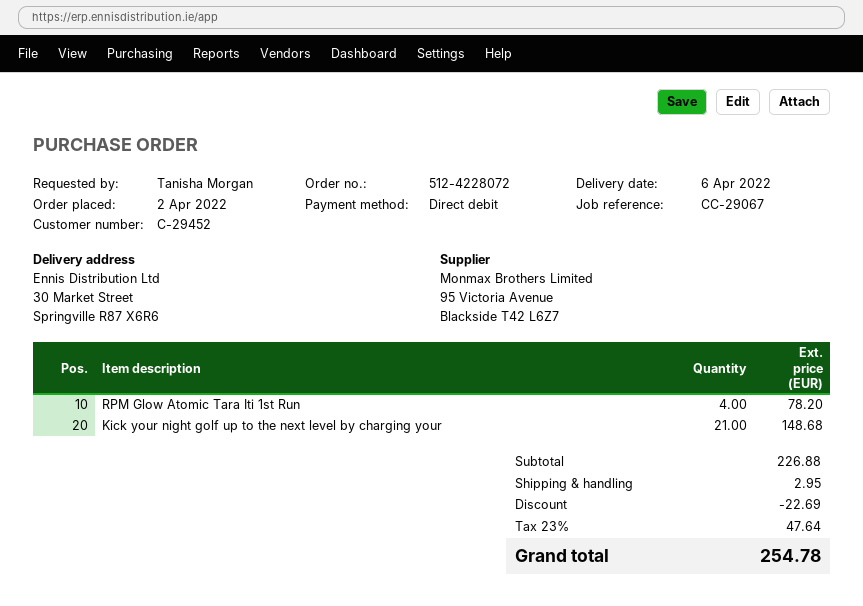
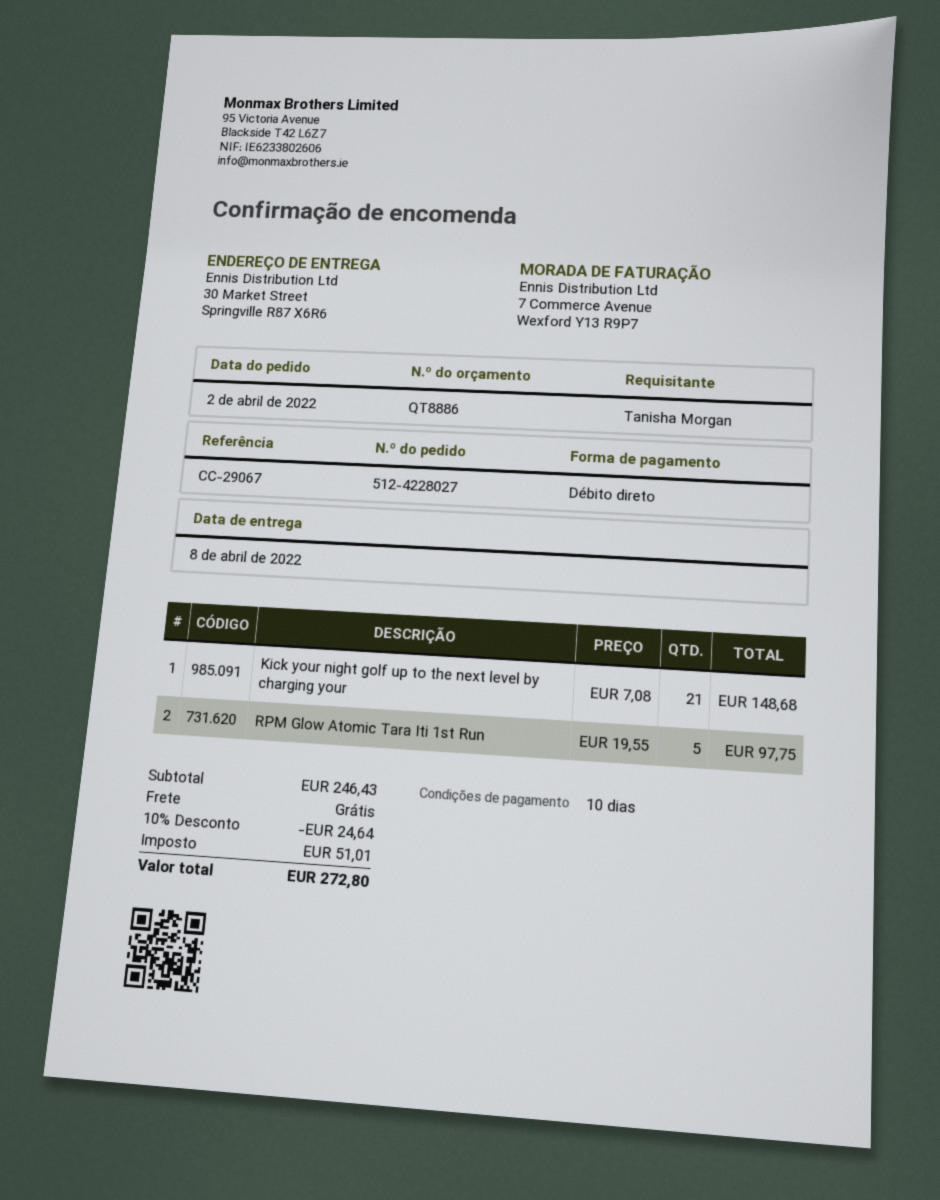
order number: 512-4228072 -> 512-4228027
delivery date: 2022-04-06 -> 2022-04-08
RPM Glow Atomic Tara Iti 1st Run: 4 for 78.20 -> 5 for 97.75
subtotal: 226.88 -> 246.43
discount: 22.69 -> 24.64
shipping: 2.95 -> 0.00
tax: 47.64 -> 51.01
total: 254.78 -> 272.80

